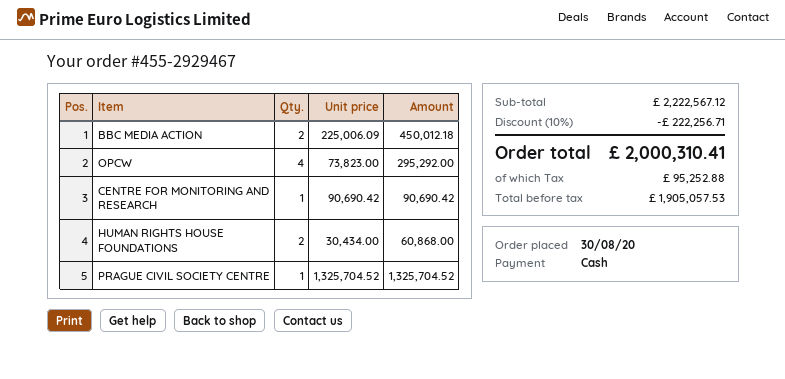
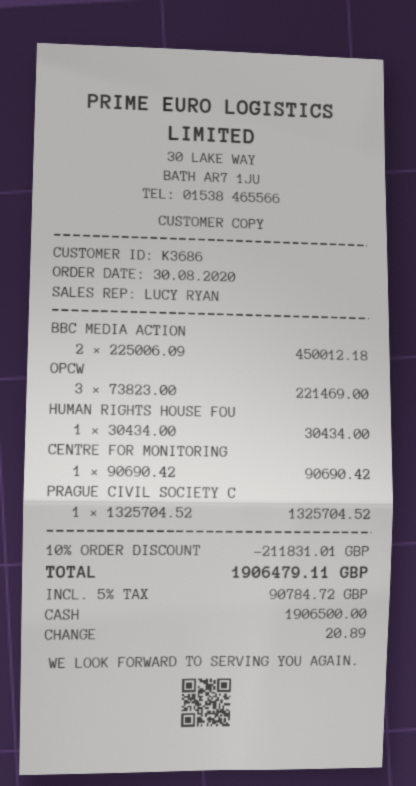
OPCW: 4 x 73823.00 = 295292.00 -> 3 x 73823.00 = 221469.00
HUMAN RIGHTS HOUSE FOUNDATIONS: 2 x 30434.00 = 60868.00 -> 1 x 30434.00 = 30434.00
discount: 10% = 222256.71 -> 10% = 211831.01
tax: 95252.88 -> 90784.72
total: 2000310.41 -> 1906479.11

